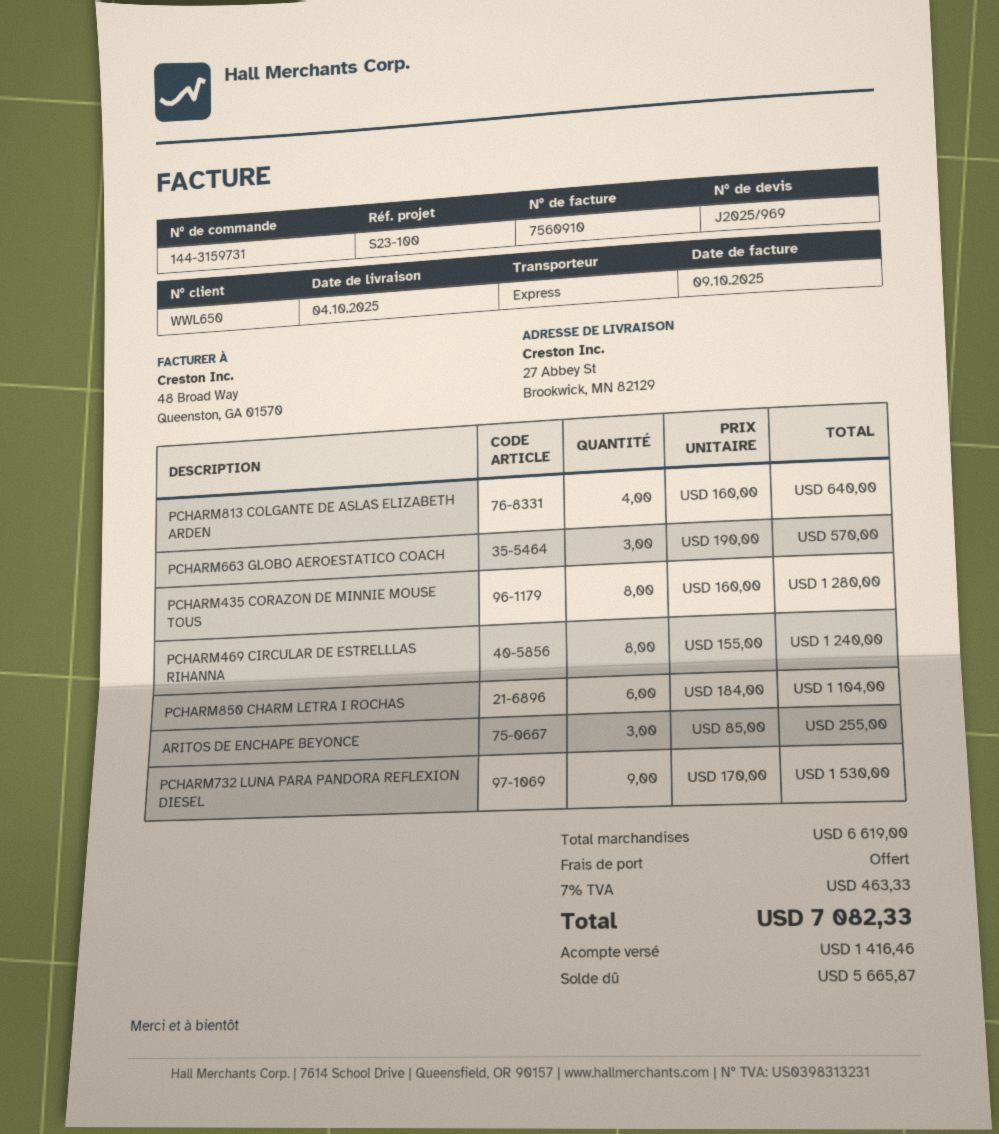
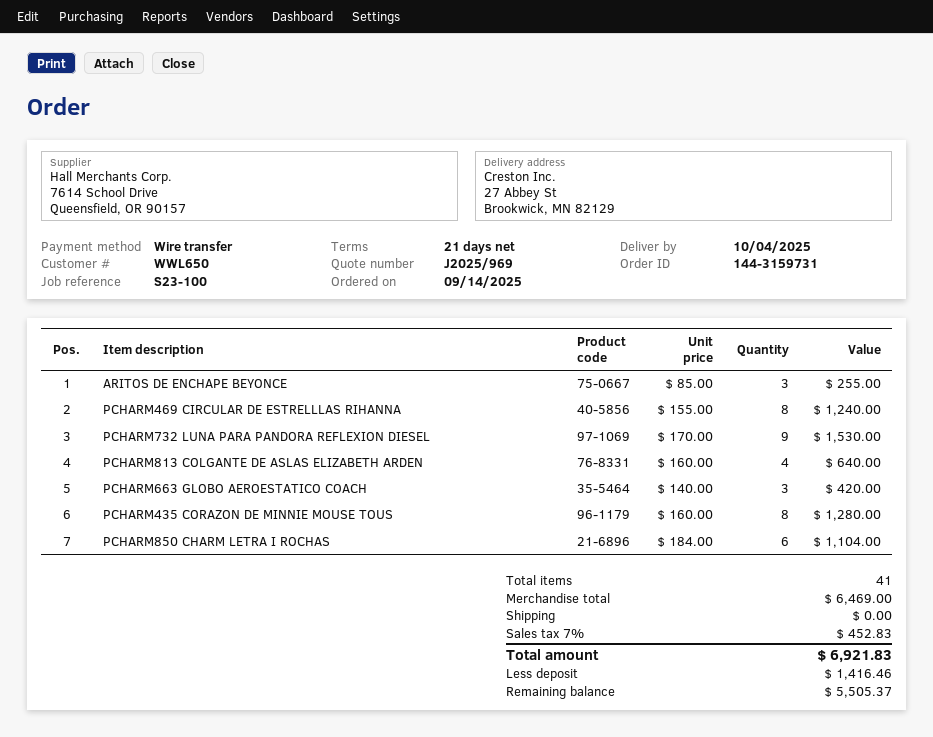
PCHARM663 GLOBO AEROESTATICO COACH: 3 x 190.00 = 570.00 -> 3 x 140.00 = 420.00
subtotal: 6619.00 -> 6469.00
tax: 7% = 463.33 -> 7% = 452.83
total: 7082.33 -> 6921.83
balance: 5665.87 -> 5505.37

